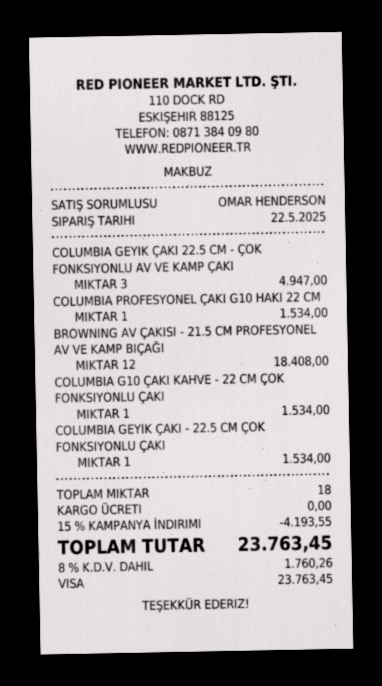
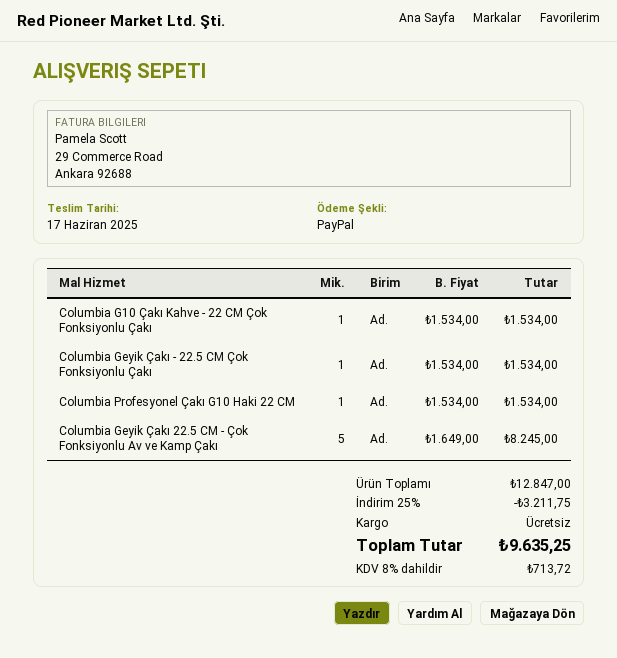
payment method: Visa -> PayPal
COLUMBIA GEYIK ÇAKI 22.5 CM - ÇOK FONKSIYONLU AV VE KAMP ÇAKI: 3 for 4947.00 -> 5 for 8245.00
BROWNING AV ÇAKISI - 21.5 CM PROFESYONEL AV VE KAMP BIÇAĞI: 12 for 18408.00 -> none
discount: 15% = 4193.55 -> 25% = 3211.75
tax: 8% = 1760.26 -> 8% = 713.72
total: 23763.45 -> 9635.25

